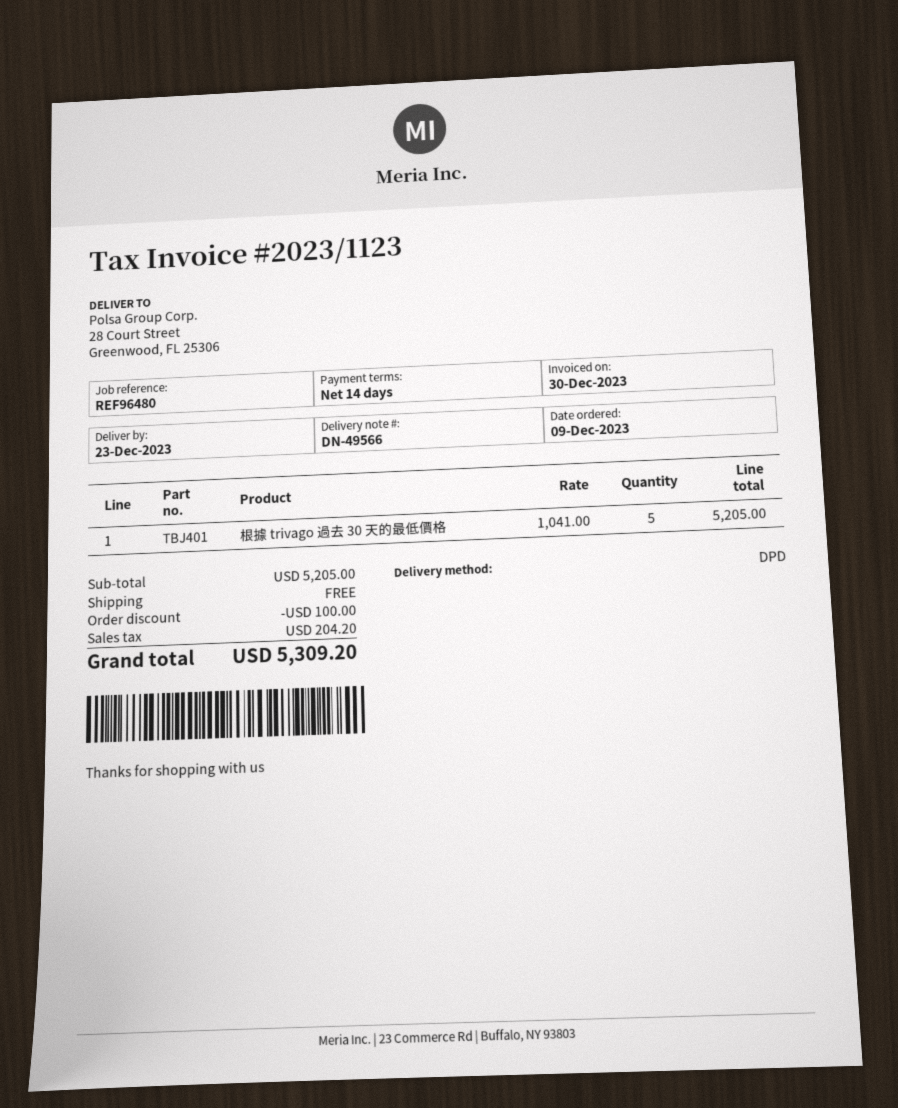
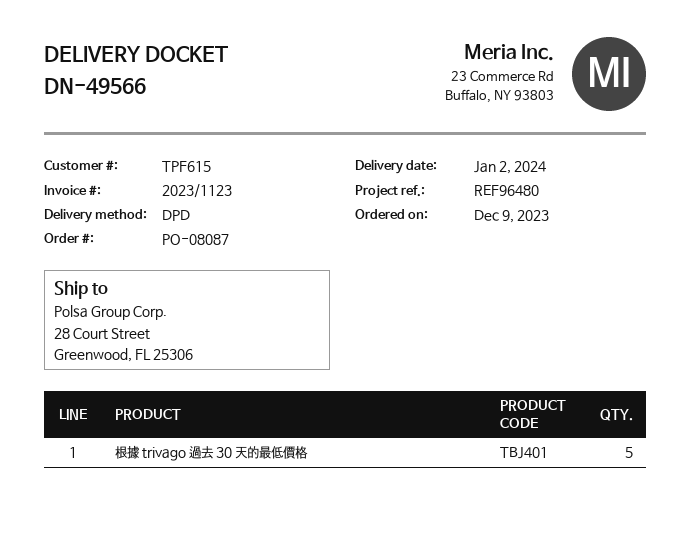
delivery date: 2023-12-23 -> 2024-01-02

